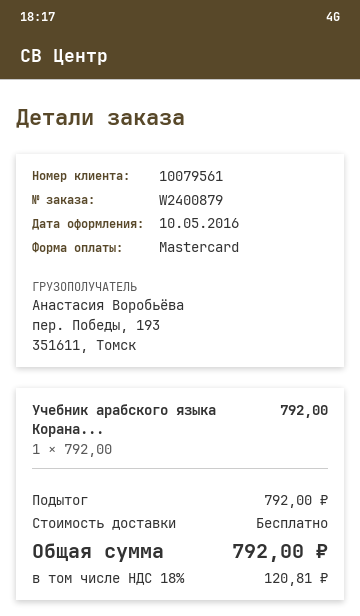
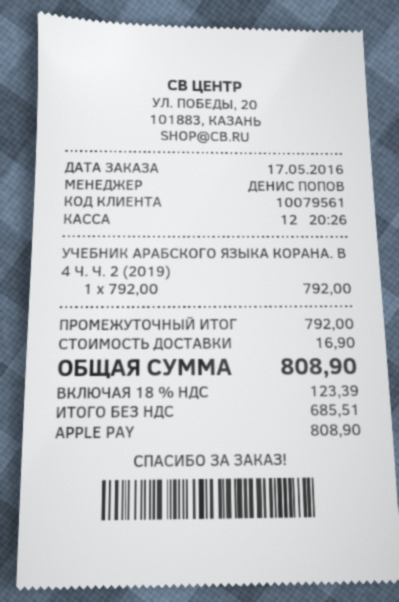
order date: 2016-05-10 -> 2016-05-17
payment method: Mastercard -> Apple Pay
shipping: 0.00 -> 16.90
tax: 18% = 120.81 -> 18% = 123.39
total: 792.00 -> 808.90

